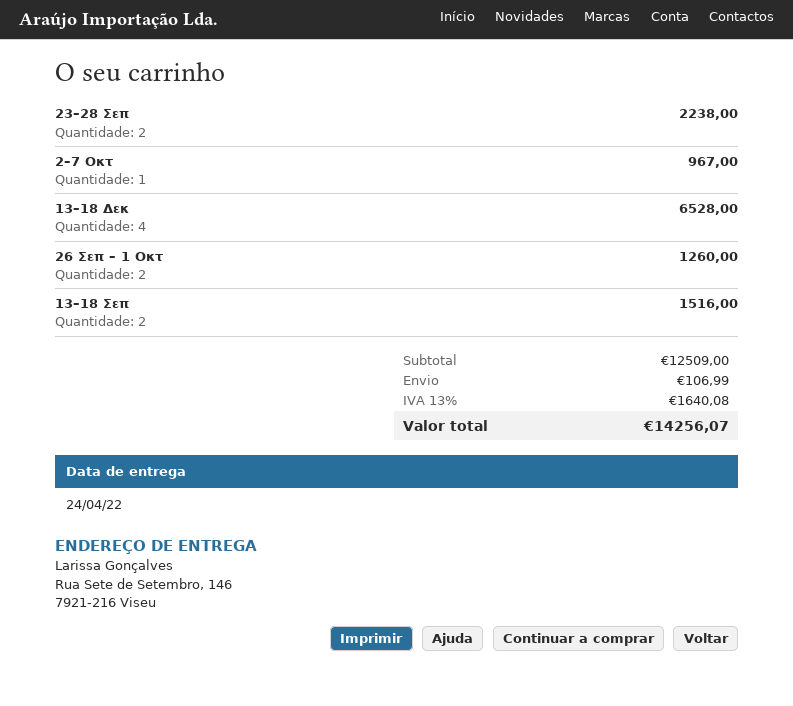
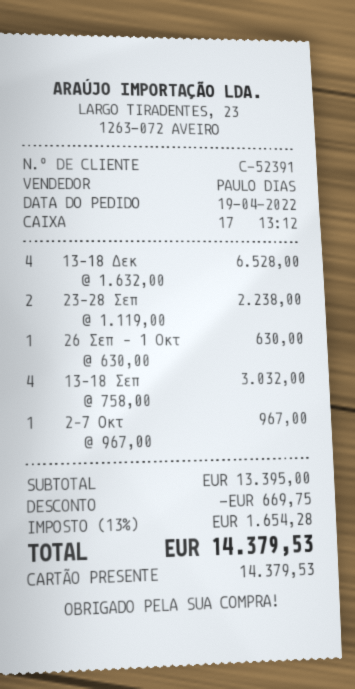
26 Σεπ – 1 Οκτ: 2 for 1260.00 -> 1 for 630.00
13–18 Σεπ: 2 for 1516.00 -> 4 for 3032.00
subtotal: 12509.00 -> 13395.00
discount: none -> 669.75
shipping: 106.99 -> none
tax: 13% = 1640.08 -> 13% = 1654.28
total: 14256.07 -> 14379.53

